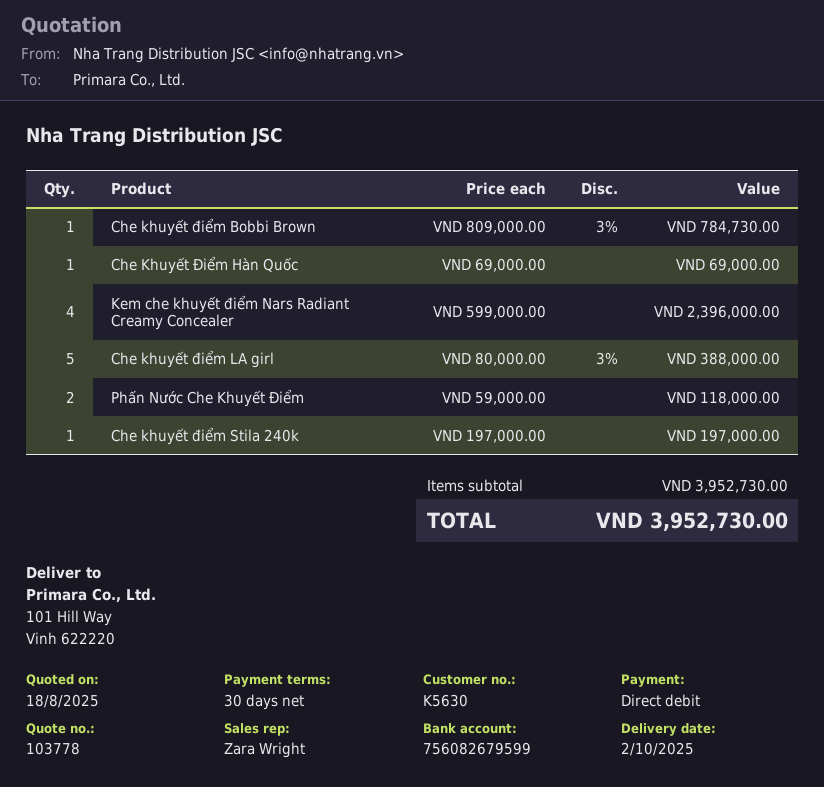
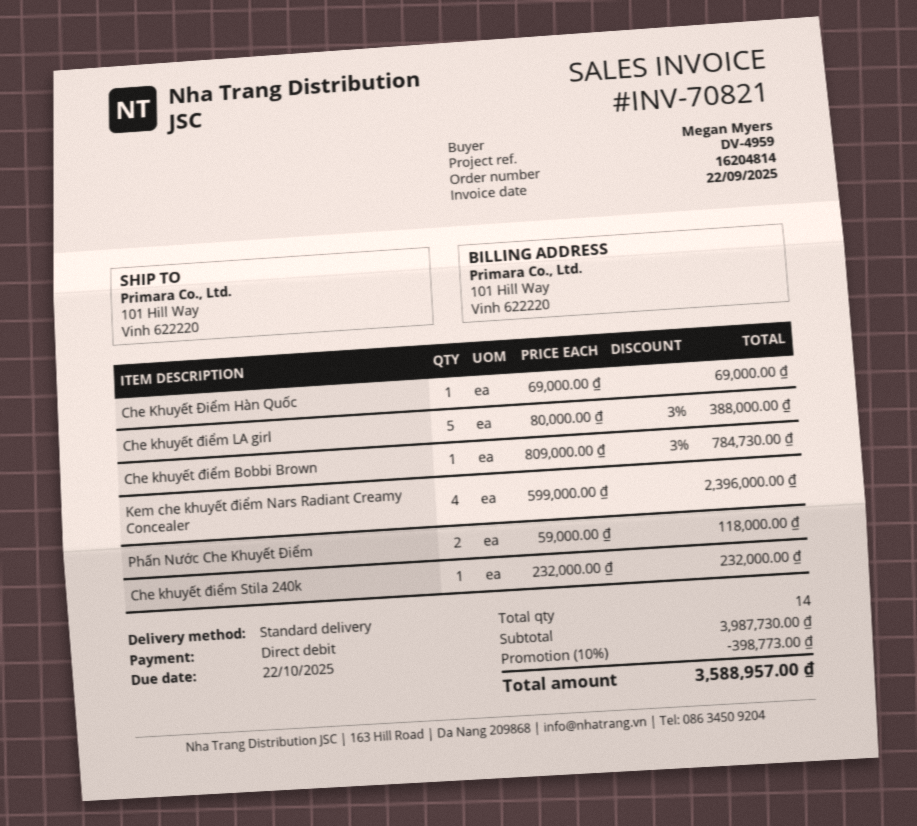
Che khuyết điểm Stila 240k: 1 x 197000.00 = 197000.00 -> 1 x 232000.00 = 232000.00
subtotal: 3952730.00 -> 3987730.00
discount: none -> 10% = 398773.00
total: 3952730.00 -> 3588957.00

